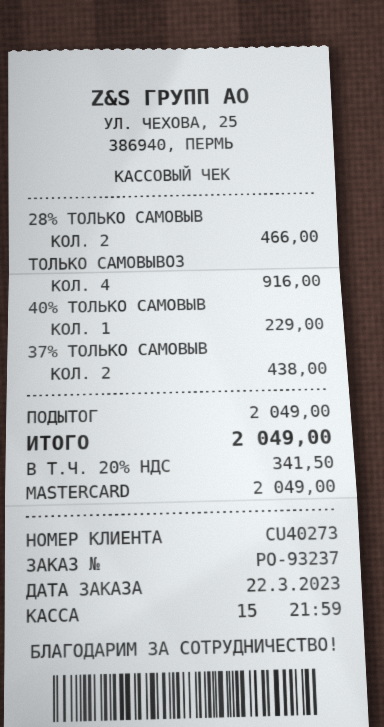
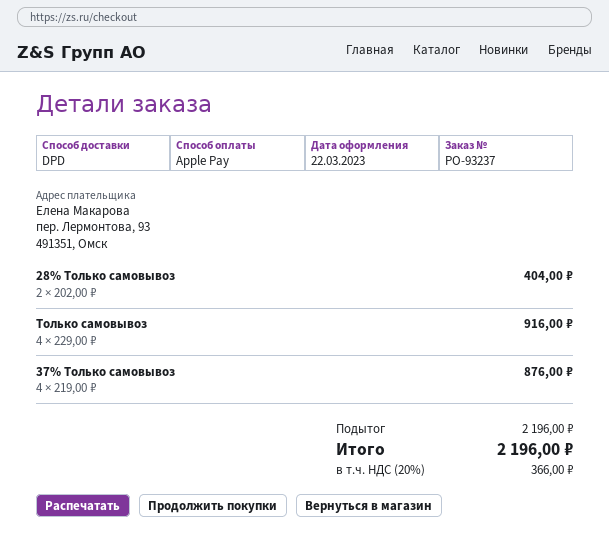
payment method: Mastercard -> Apple Pay
28% ТОЛЬКО САМОВЫВ: 2 for 466.00 -> 2 for 404.00
40% ТОЛЬКО САМОВЫВ: 1 for 229.00 -> none
37% ТОЛЬКО САМОВЫВ: 2 for 438.00 -> 4 for 876.00
subtotal: 2049.00 -> 2196.00
tax: 20% = 341.50 -> 20% = 366.00
total: 2049.00 -> 2196.00

